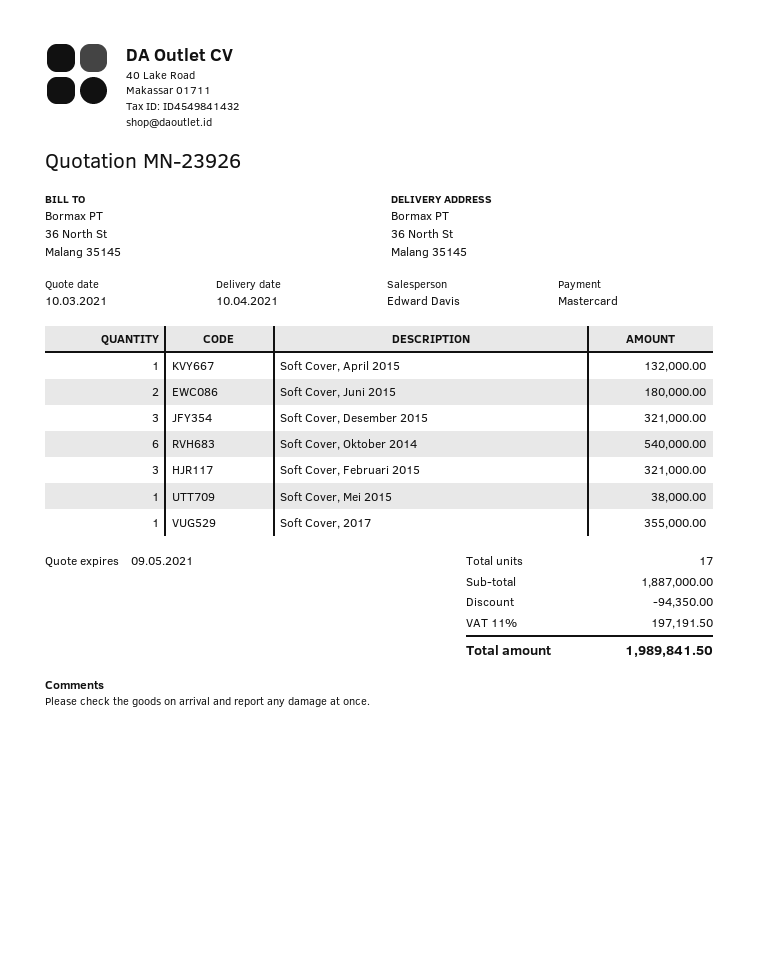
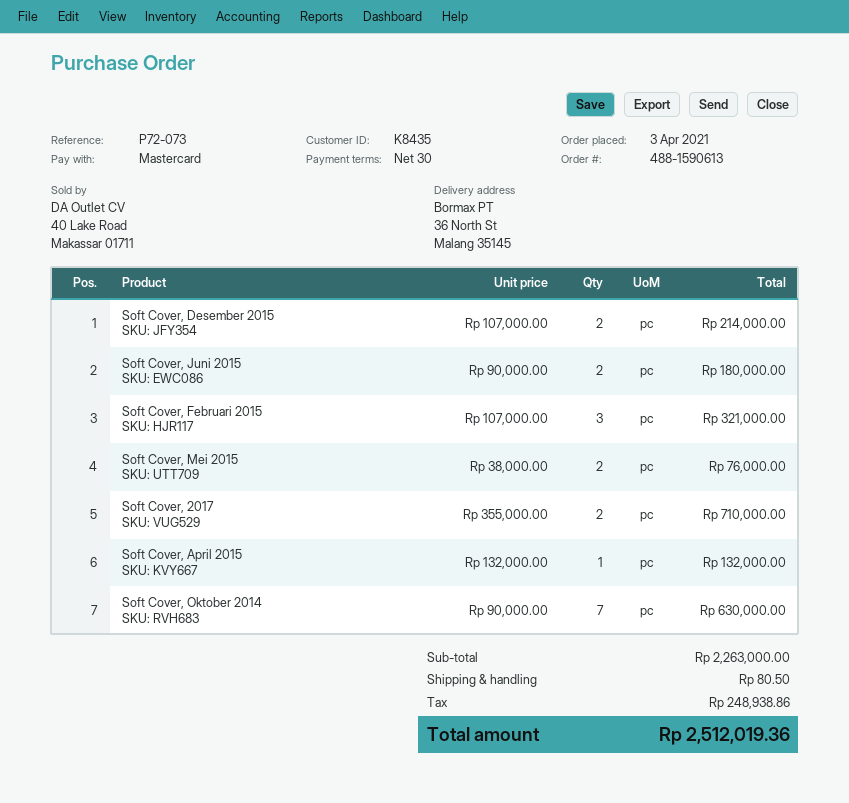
Soft Cover, Desember 2015: 3 for 321000.00 -> 2 for 214000.00
Soft Cover, Oktober 2014: 6 for 540000.00 -> 7 for 630000.00
Soft Cover, Mei 2015: 1 for 38000.00 -> 2 for 76000.00
Soft Cover, 2017: 1 for 355000.00 -> 2 for 710000.00
subtotal: 1887000.00 -> 2263000.00
discount: 94350.00 -> none
shipping: none -> 80.50
tax: 197191.50 -> 248938.86
total: 1989841.50 -> 2512019.36

